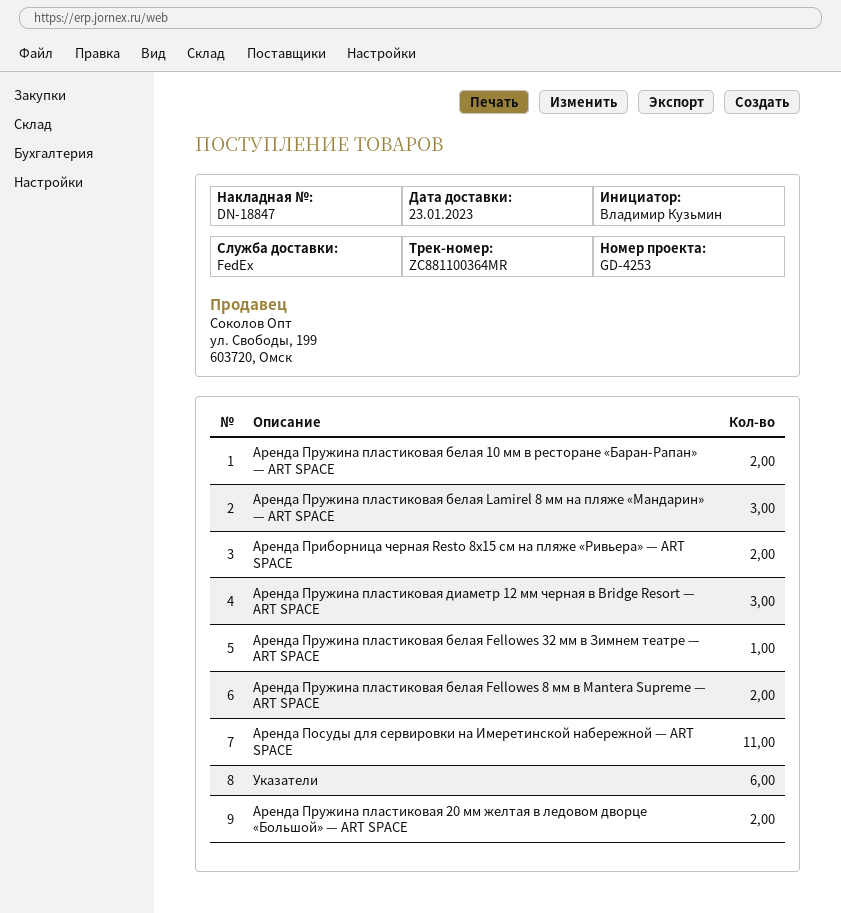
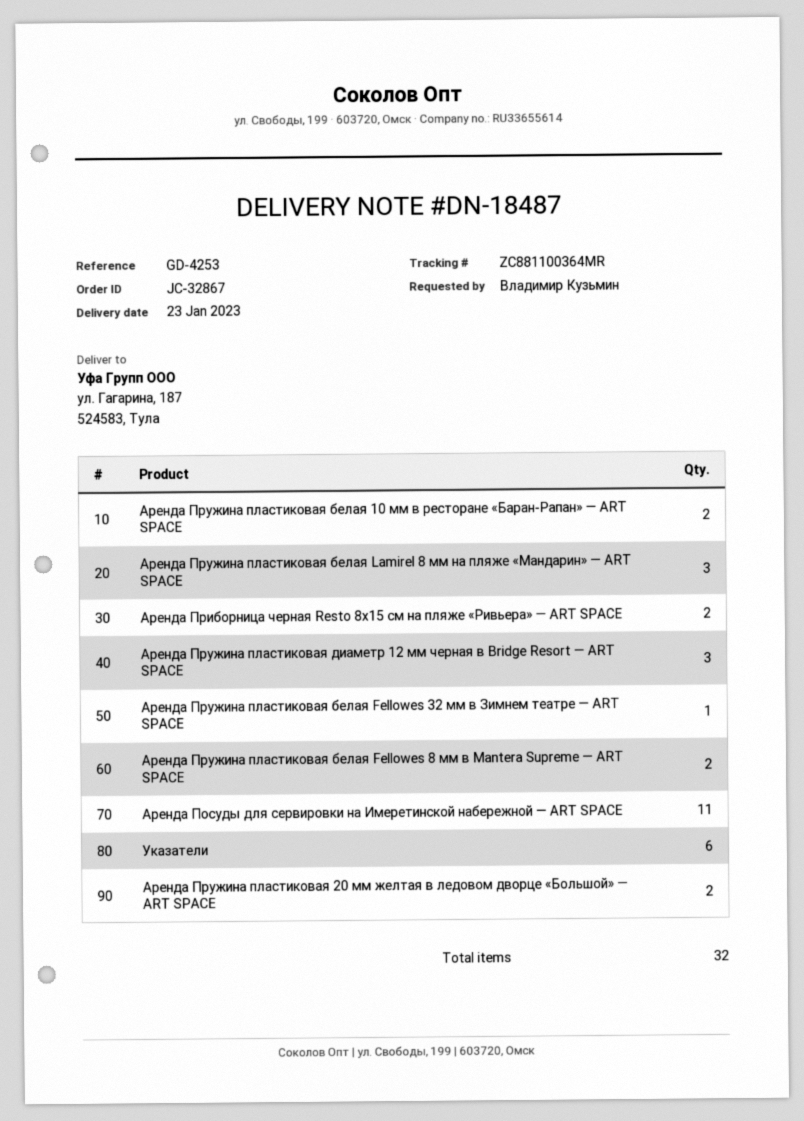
delivery note number: DN-18847 -> DN-18487

